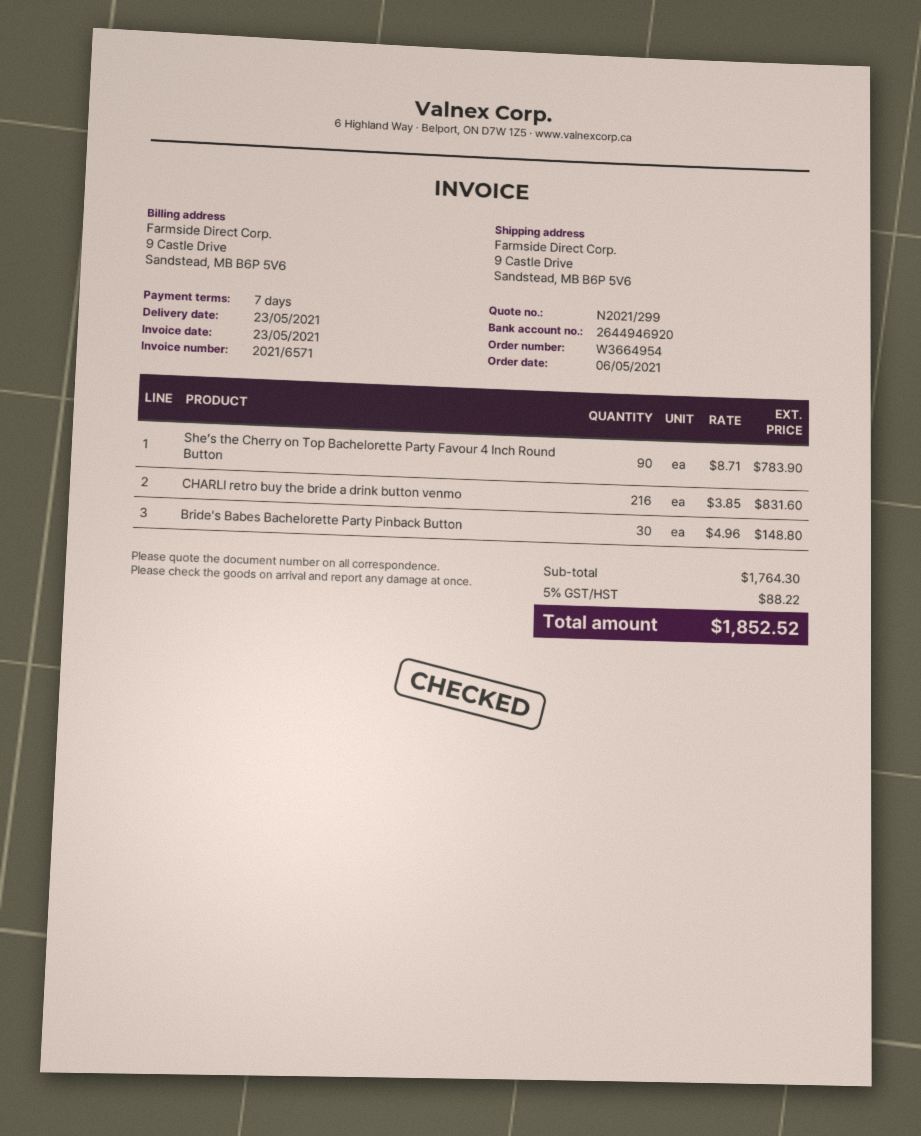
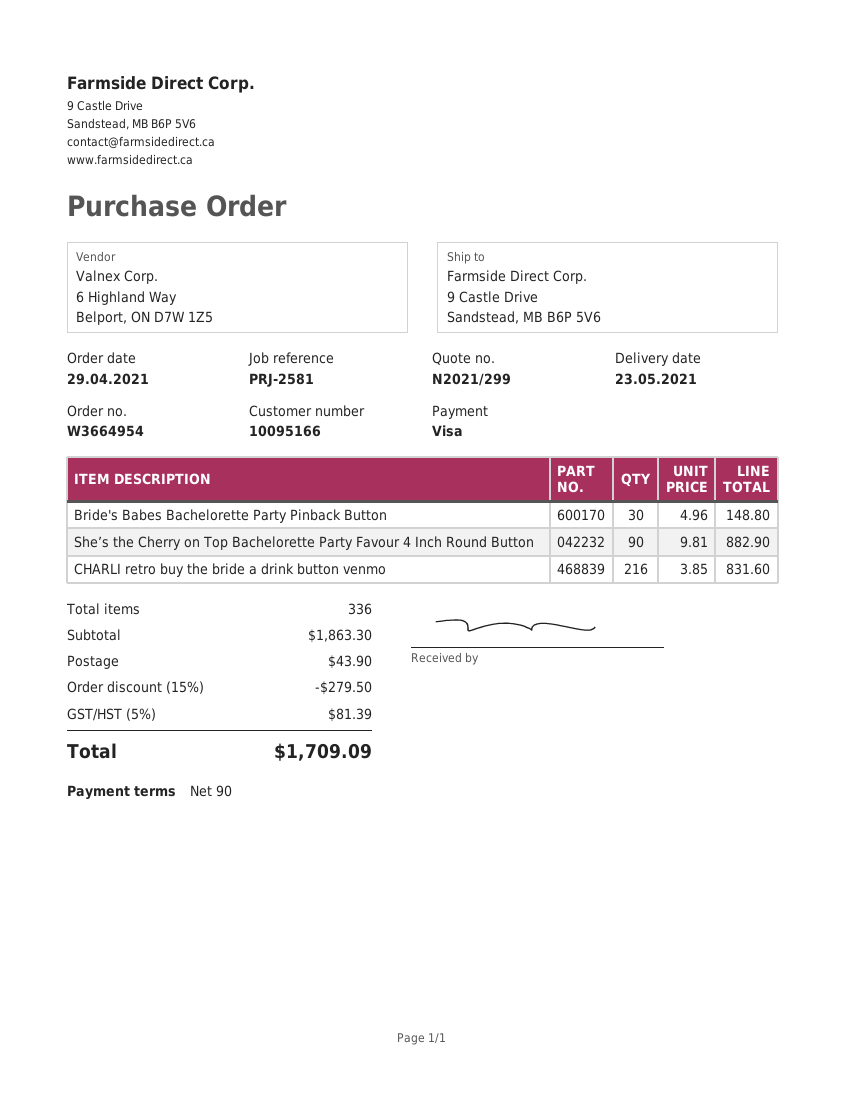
order date: 2021-05-06 -> 2021-04-29
payment terms: 7 days -> 90 days
She’s the Cherry on Top Bachelorette Party Favour 4 Inch Round Button: 90 x 8.71 = 783.90 -> 90 x 9.81 = 882.90
subtotal: 1764.30 -> 1863.30
discount: none -> 15% = 279.50
shipping: none -> 43.90
tax: 5% = 88.22 -> 5% = 81.39
total: 1852.52 -> 1709.09

